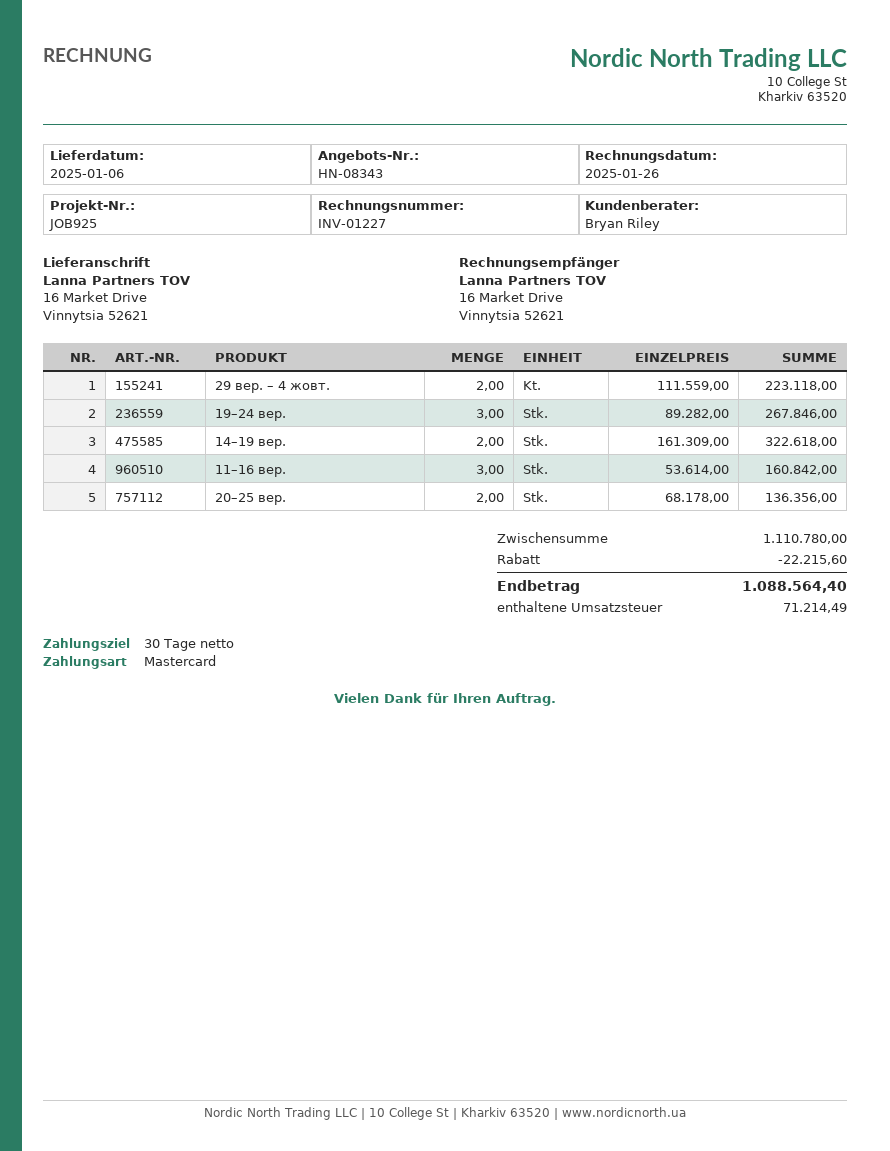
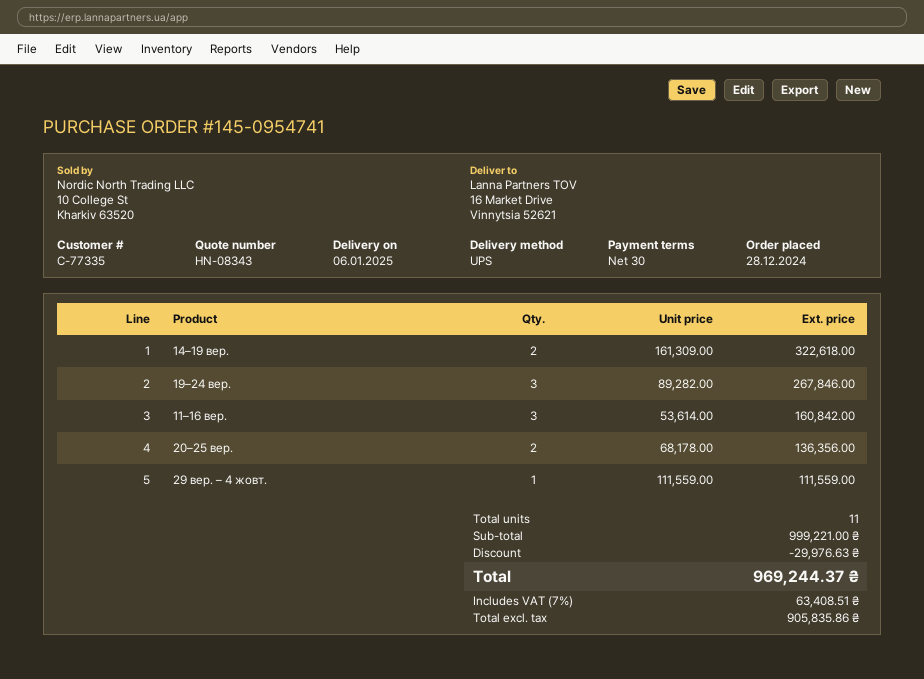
29 вер. – 4 жовт.: 2 x 111559.00 = 223118.00 -> 1 x 111559.00 = 111559.00
subtotal: 1110780.00 -> 999221.00
discount: 22215.60 -> 29976.63
tax: 71214.49 -> 63408.51
total: 1088564.40 -> 969244.37

